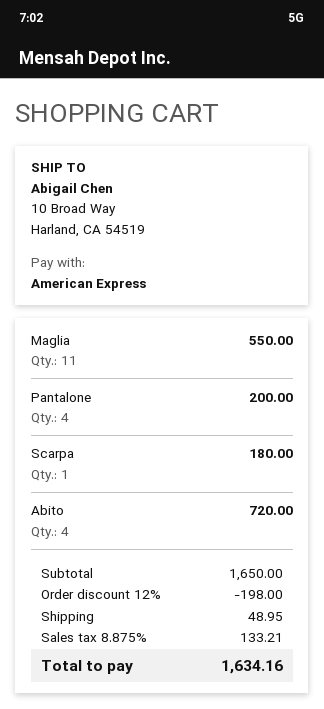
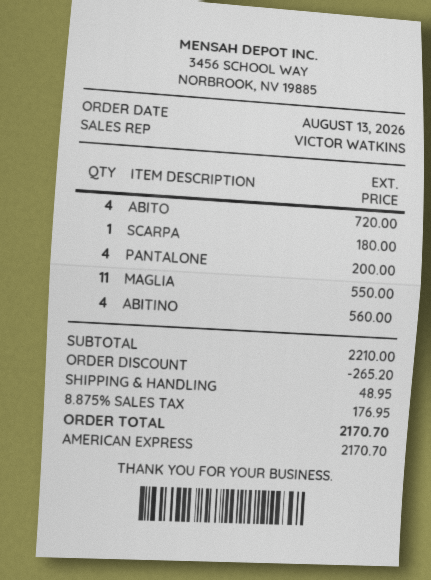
ABITINO: none -> 4 for 560.00
subtotal: 1650.00 -> 2210.00
discount: 198.00 -> 265.20
tax: 8.875% = 133.21 -> 8.875% = 176.95
total: 1634.16 -> 2170.70

